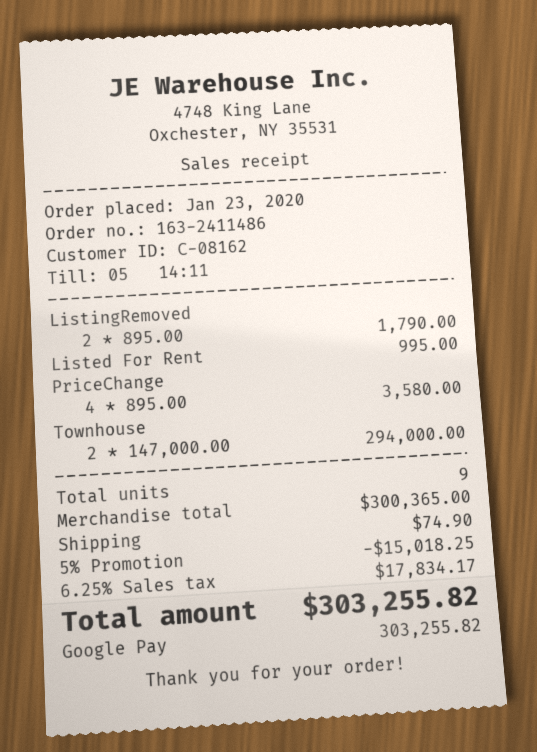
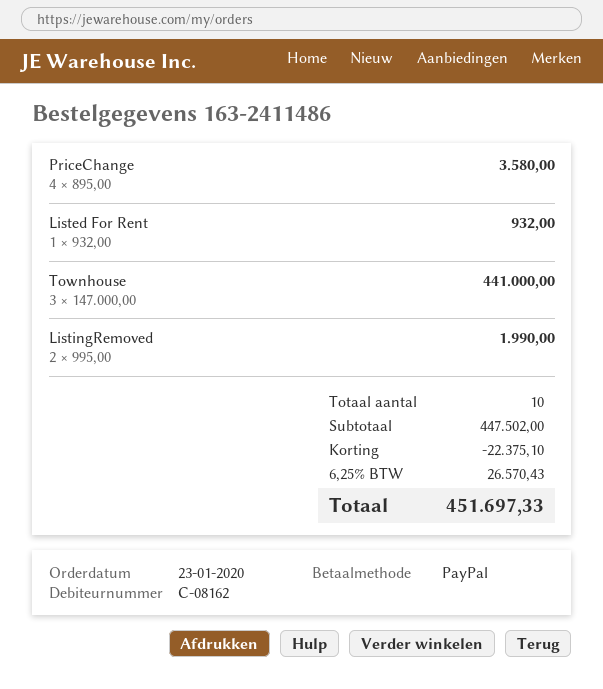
payment method: Google Pay -> PayPal
ListingRemoved: 2 x 895.00 = 1790.00 -> 2 x 995.00 = 1990.00
Listed For Rent: 1 x 995.00 = 995.00 -> 1 x 932.00 = 932.00
Townhouse: 2 x 147000.00 = 294000.00 -> 3 x 147000.00 = 441000.00
total quantity: 9 -> 10
subtotal: 300365.00 -> 447502.00
discount: 15018.25 -> 22375.10
shipping: 74.90 -> none
tax: 6.25% = 17834.17 -> 6.25% = 26570.43
total: 303255.82 -> 451697.33

